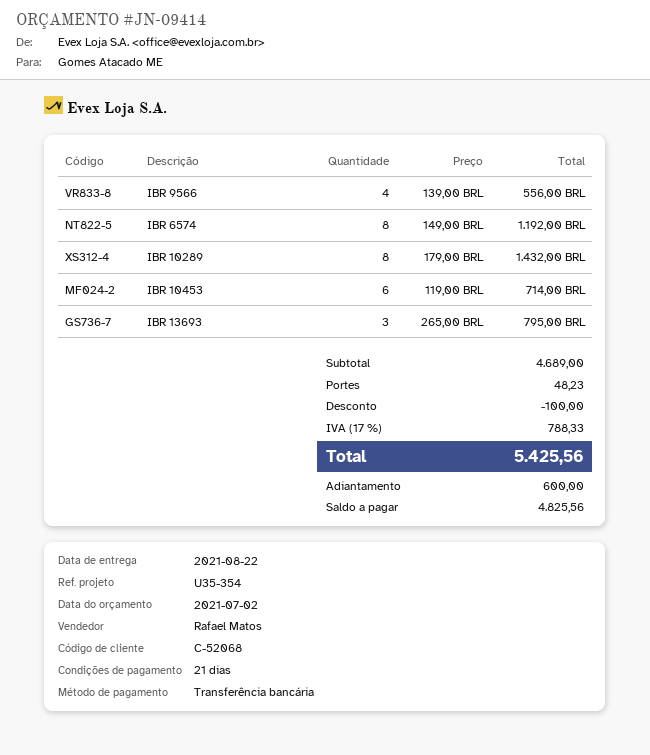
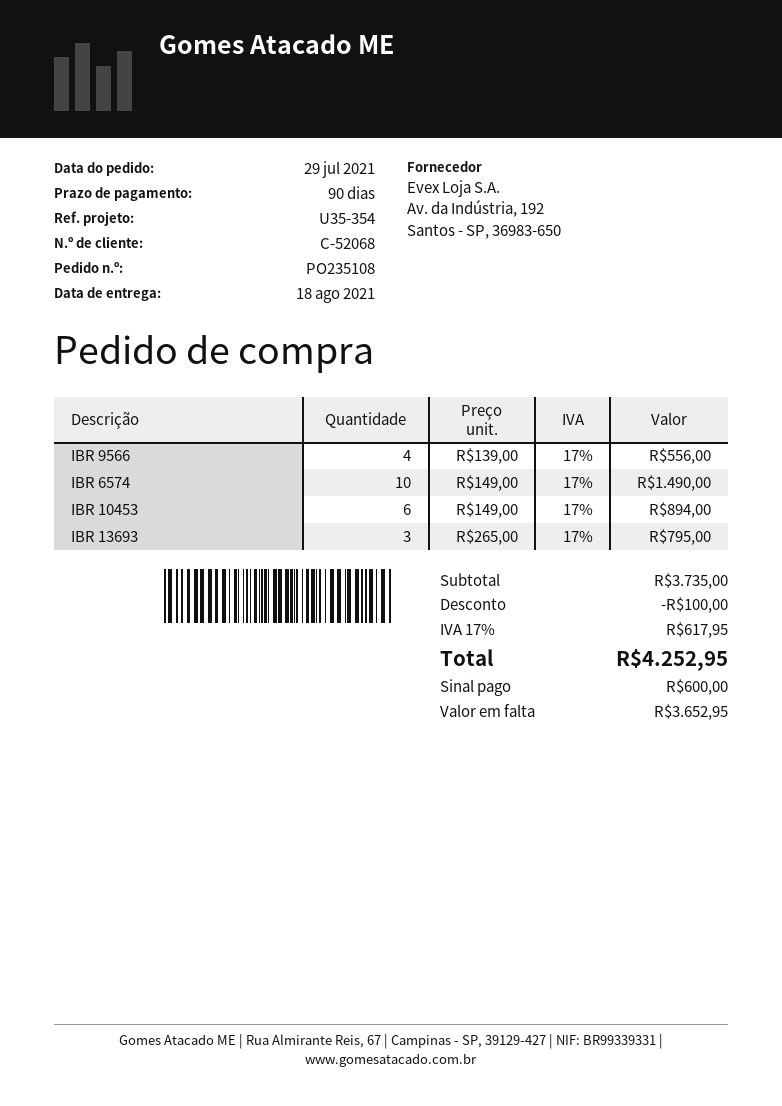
delivery date: 2021-08-22 -> 2021-08-18
payment terms: 21 days -> 90 days
IBR 6574: 8 x 149.00 = 1192.00 -> 10 x 149.00 = 1490.00
IBR 10289: 8 x 179.00 = 1432.00 -> none
IBR 10453: 6 x 119.00 = 714.00 -> 6 x 149.00 = 894.00
subtotal: 4689.00 -> 3735.00
shipping: 48.23 -> none
tax: 17% = 788.33 -> 17% = 617.95
total: 5425.56 -> 4252.95
balance: 4825.56 -> 3652.95

